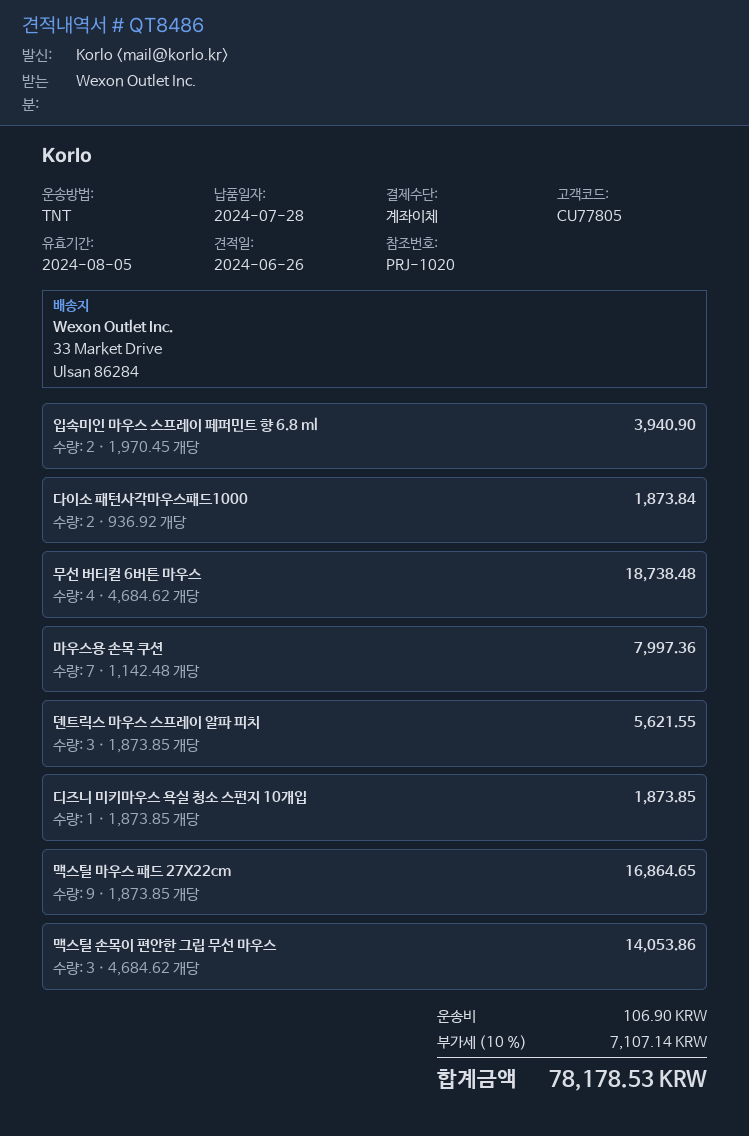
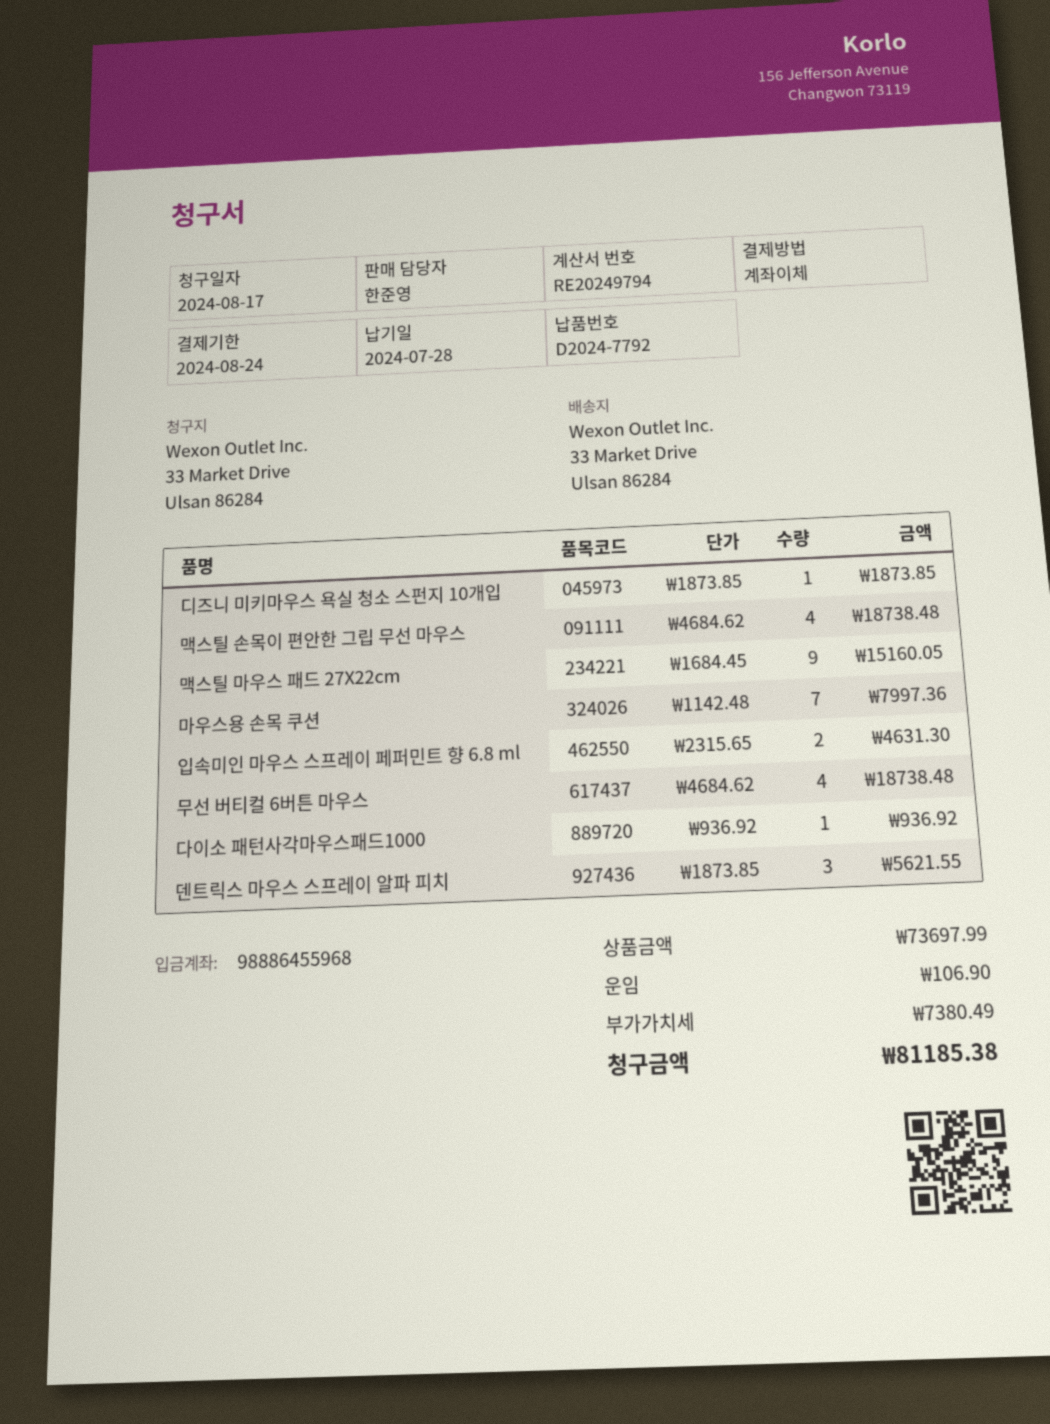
입속미인 마우스 스프레이 페퍼민트 향 6.8 ml: 2 x 1970.45 = 3940.90 -> 2 x 2315.65 = 4631.30
다이소 패턴사각마우스패드1000: 2 x 936.92 = 1873.84 -> 1 x 936.92 = 936.92
맥스틸 마우스 패드 27X22cm: 9 x 1873.85 = 16864.65 -> 9 x 1684.45 = 15160.05
맥스틸 손목이 편안한 그립 무선 마우스: 3 x 4684.62 = 14053.86 -> 4 x 4684.62 = 18738.48
tax: 7107.14 -> 7380.49
total: 78178.53 -> 81185.38

